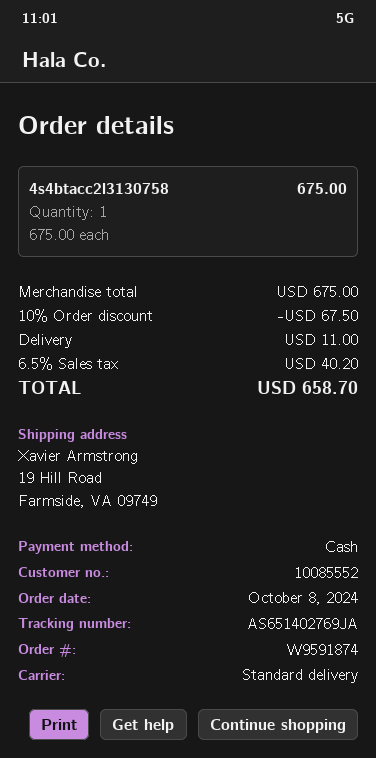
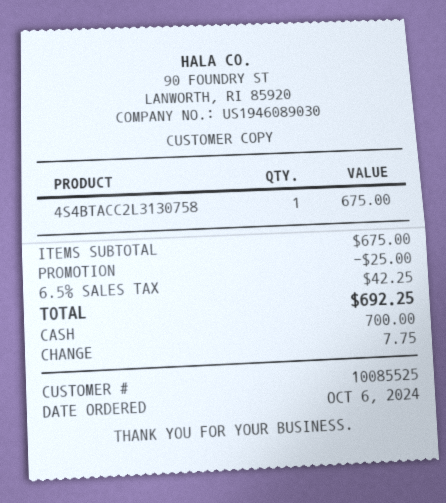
order date: 2024-10-08 -> 2024-10-06
customer number: 10085552 -> 10085525
discount: 67.50 -> 25.00
shipping: 11.00 -> none
tax: 6.5% = 40.20 -> 6.5% = 42.25
total: 658.70 -> 692.25

